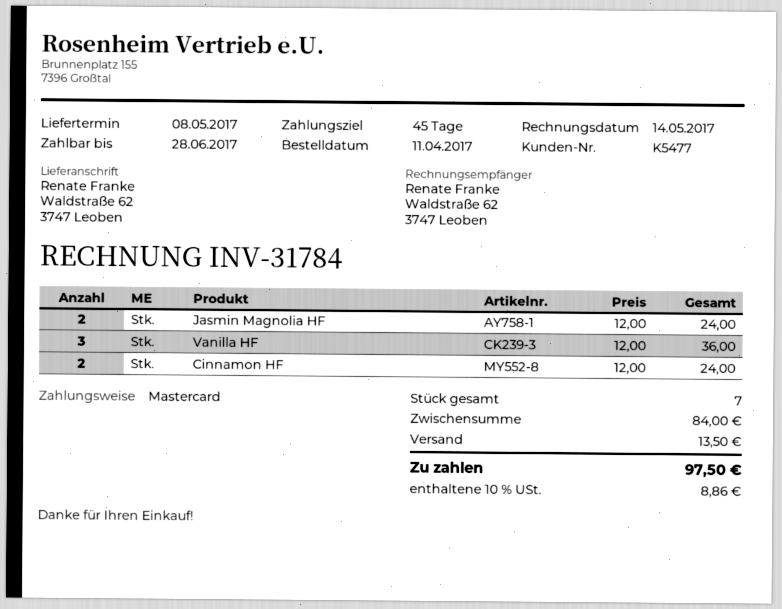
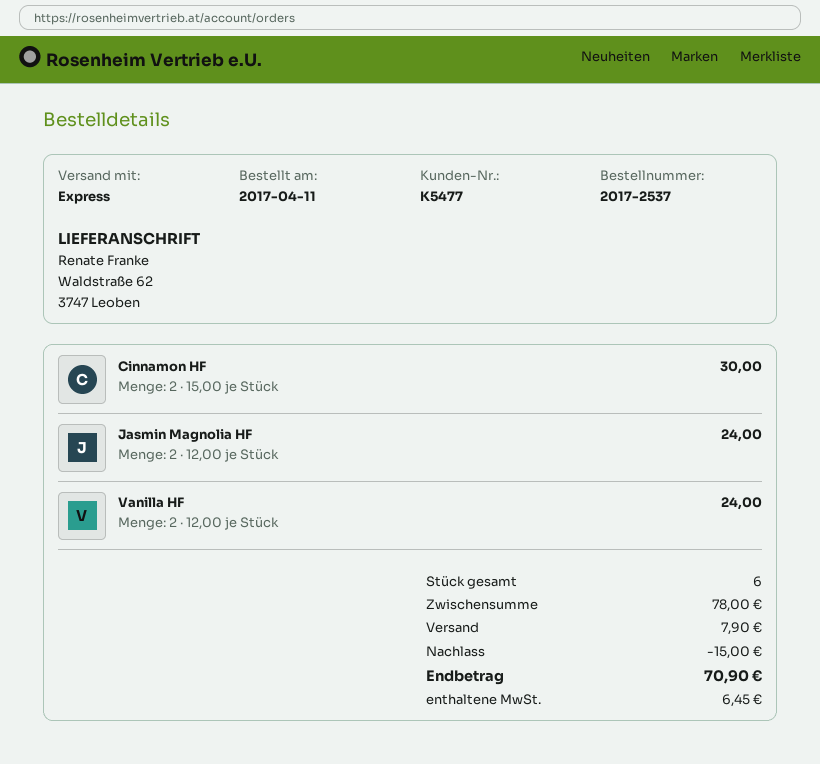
Vanilla HF: 3 x 12.00 = 36.00 -> 2 x 12.00 = 24.00
Cinnamon HF: 2 x 12.00 = 24.00 -> 2 x 15.00 = 30.00
total quantity: 7 -> 6
subtotal: 84.00 -> 78.00
discount: none -> 15.00
shipping: 13.50 -> 7.90
tax: 8.86 -> 6.45
total: 97.50 -> 70.90

